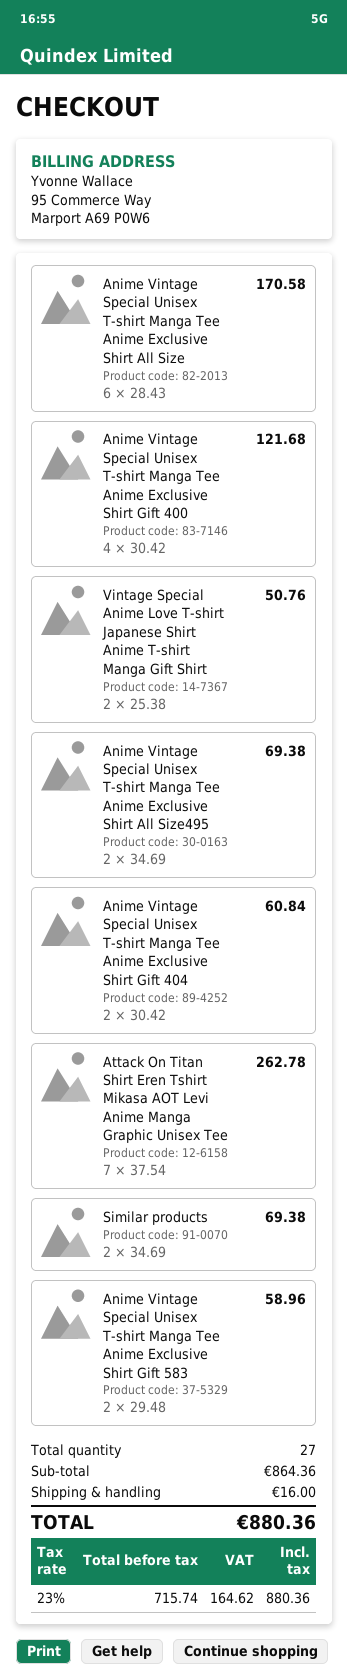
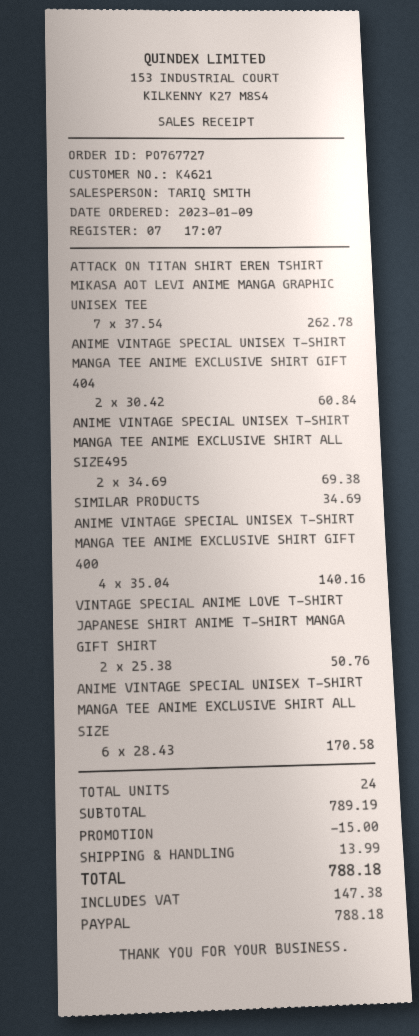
Anime Vintage Special Unisex T-shirt Manga Tee Anime Exclusive Shirt Gift 400: 4 x 30.42 = 121.68 -> 4 x 35.04 = 140.16
Similar products: 2 x 34.69 = 69.38 -> 1 x 34.69 = 34.69
Anime Vintage Special Unisex T-shirt Manga Tee Anime Exclusive Shirt Gift 583: 2 x 29.48 = 58.96 -> none
total quantity: 27 -> 24
subtotal: 864.36 -> 789.19
discount: none -> 15.00
shipping: 16.00 -> 13.99
tax: 164.62 -> 147.38
total: 880.36 -> 788.18

